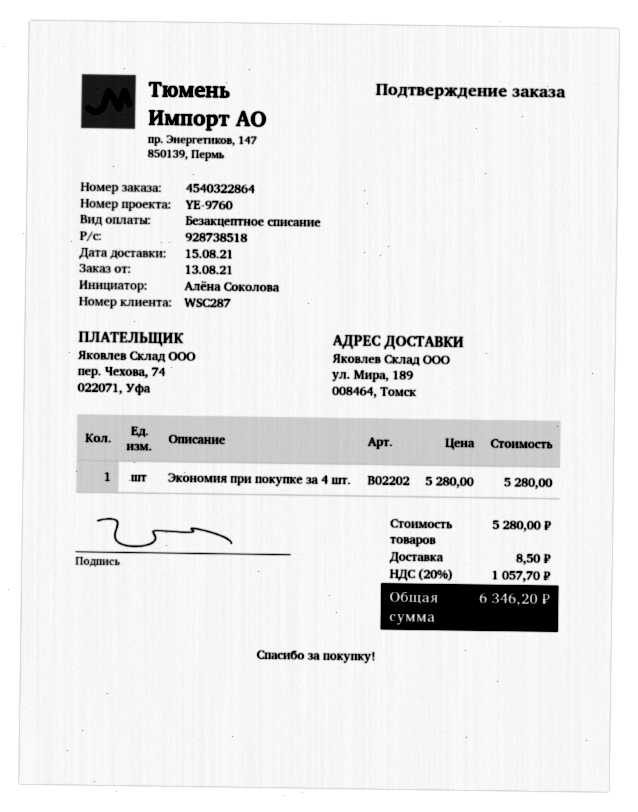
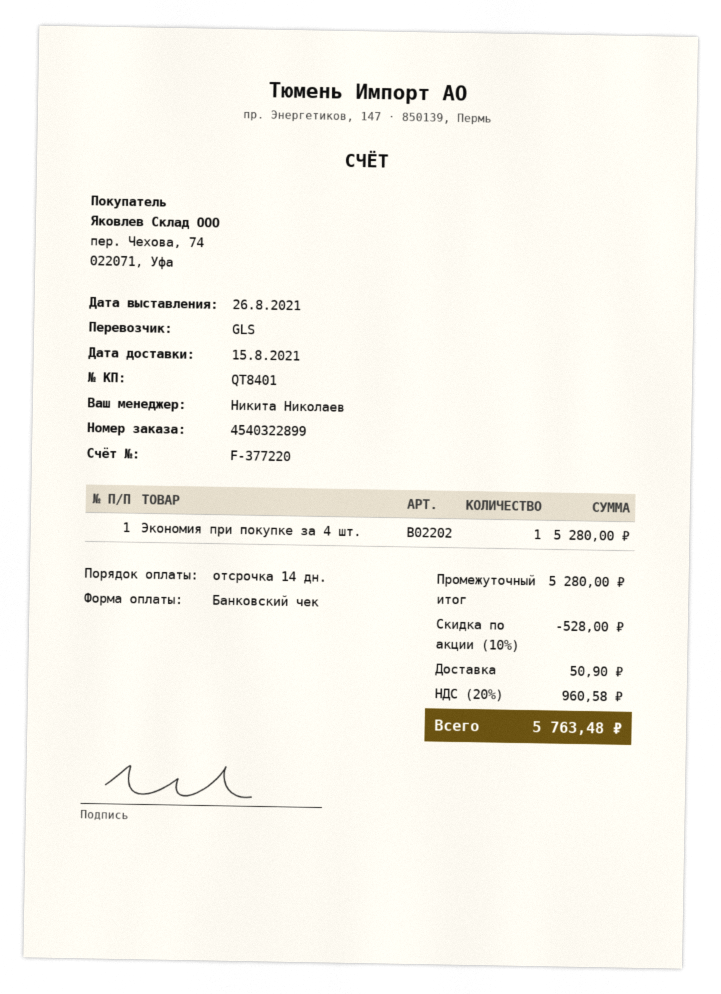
order number: 4540322864 -> 4540322899
payment method: direct debit -> cheque
discount: none -> 10% = 528.00
shipping: 8.50 -> 50.90
tax: 20% = 1057.70 -> 20% = 960.58
total: 6346.20 -> 5763.48

